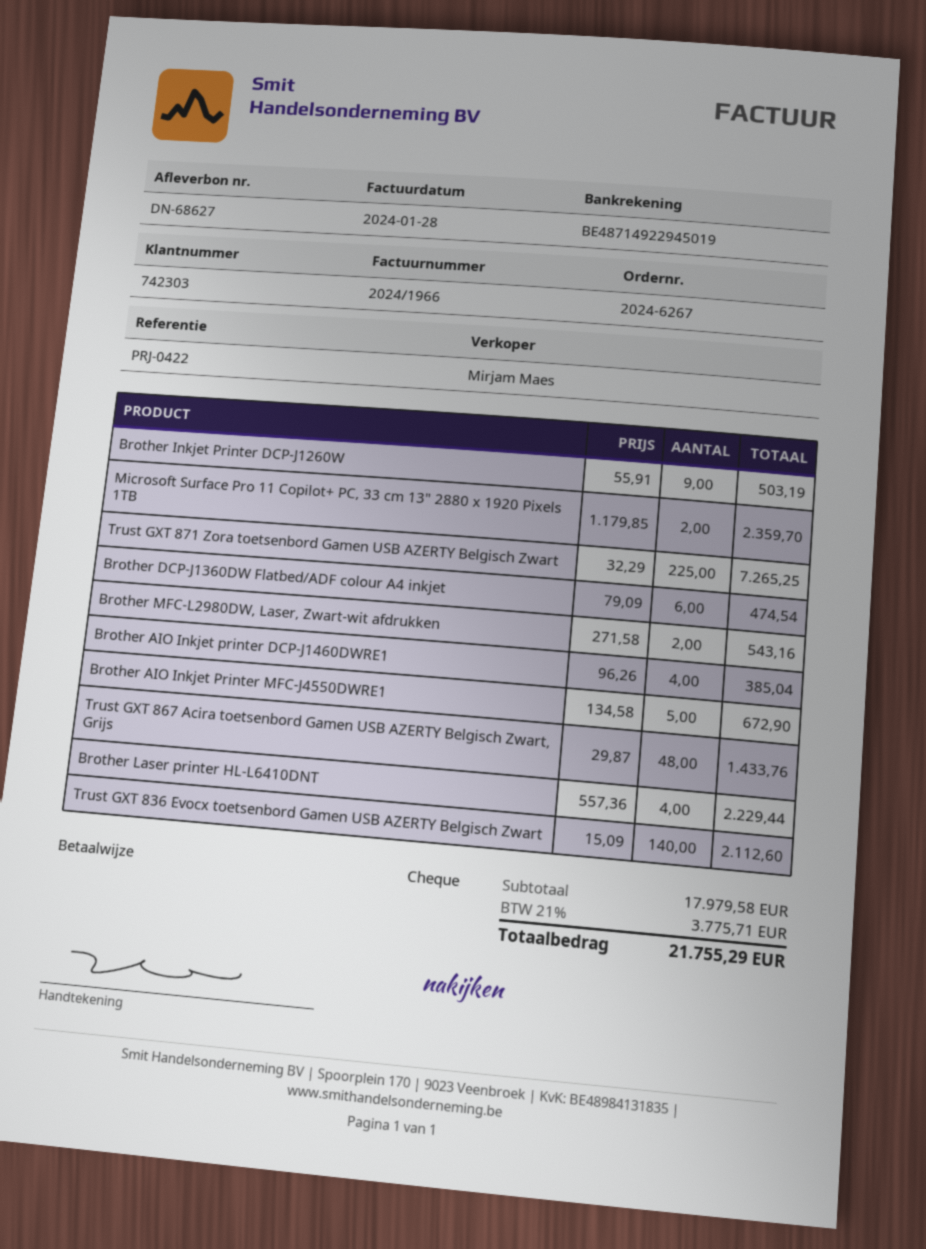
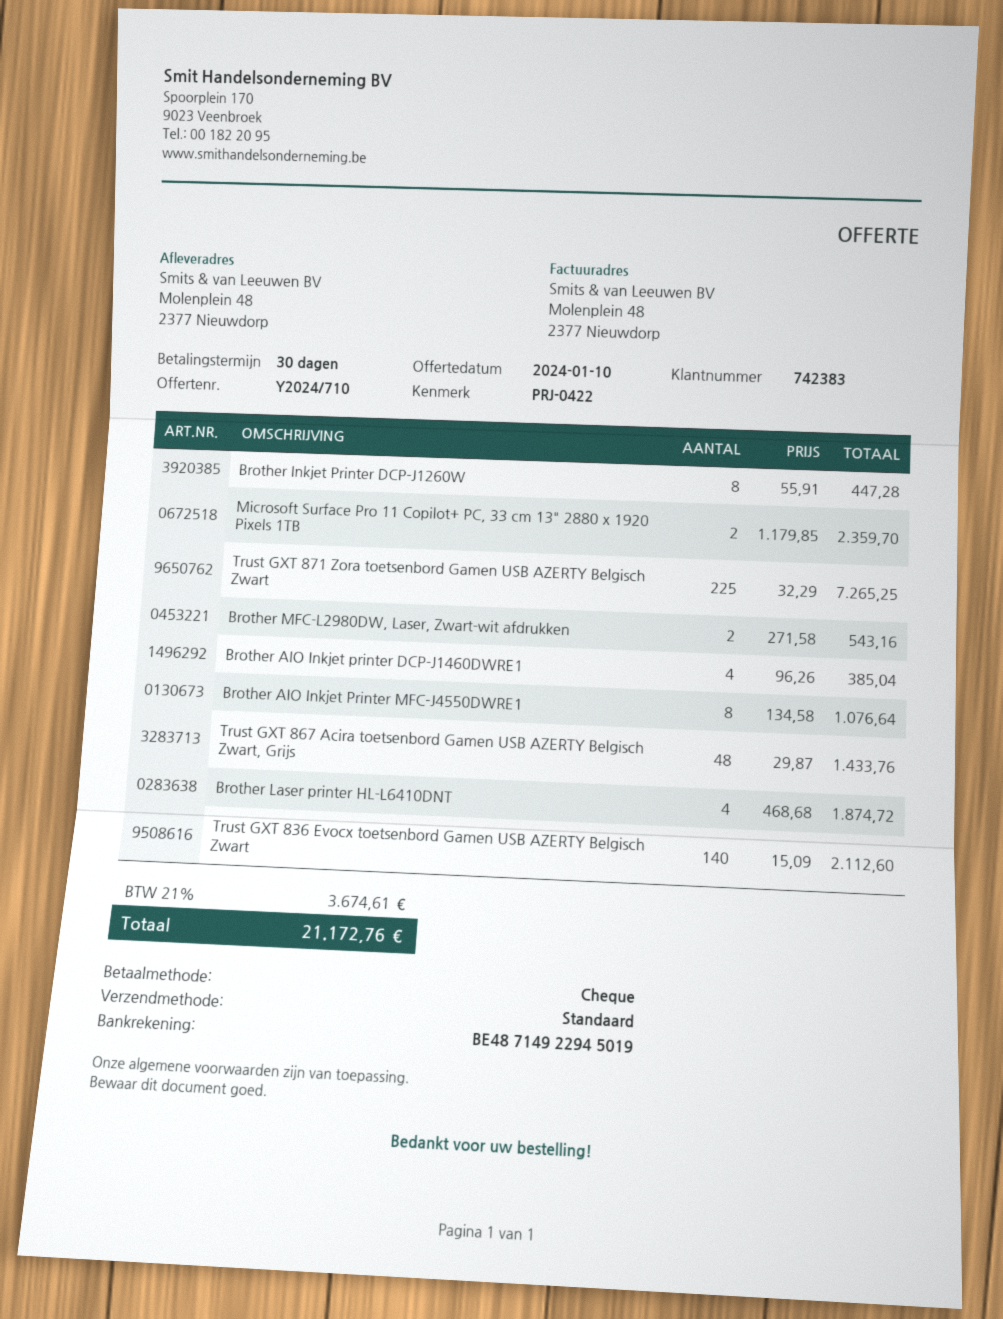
customer number: 742303 -> 742383
Brother Inkjet Printer DCP-J1260W: 9 x 55.91 = 503.19 -> 8 x 55.91 = 447.28
Brother DCP-J1360DW Flatbed/ADF colour A4 inkjet: 6 x 79.09 = 474.54 -> none
Brother AIO Inkjet Printer MFC-J4550DWRE1: 5 x 134.58 = 672.90 -> 8 x 134.58 = 1076.64
Brother Laser printer HL-L6410DNT: 4 x 557.36 = 2229.44 -> 4 x 468.68 = 1874.72
tax: 21% = 3775.71 -> 21% = 3674.61
total: 21755.29 -> 21172.76

